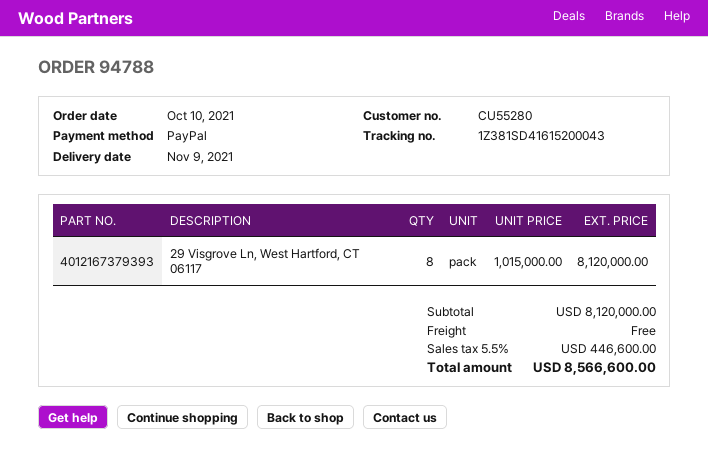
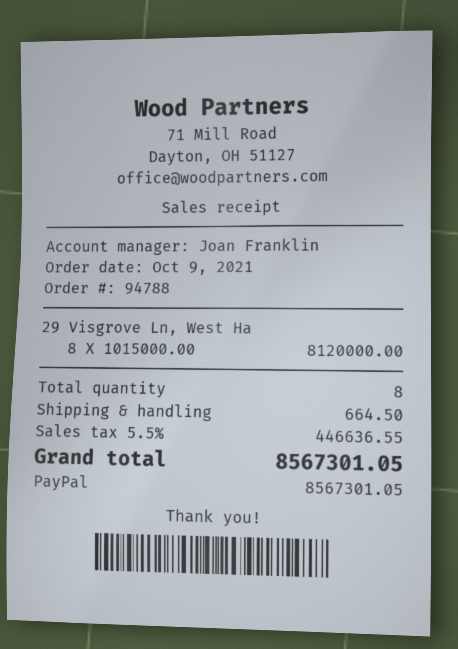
order date: 2021-10-10 -> 2021-10-09
shipping: 0.00 -> 664.50
tax: 5.5% = 446600.00 -> 5.5% = 446636.55
total: 8566600.00 -> 8567301.05

